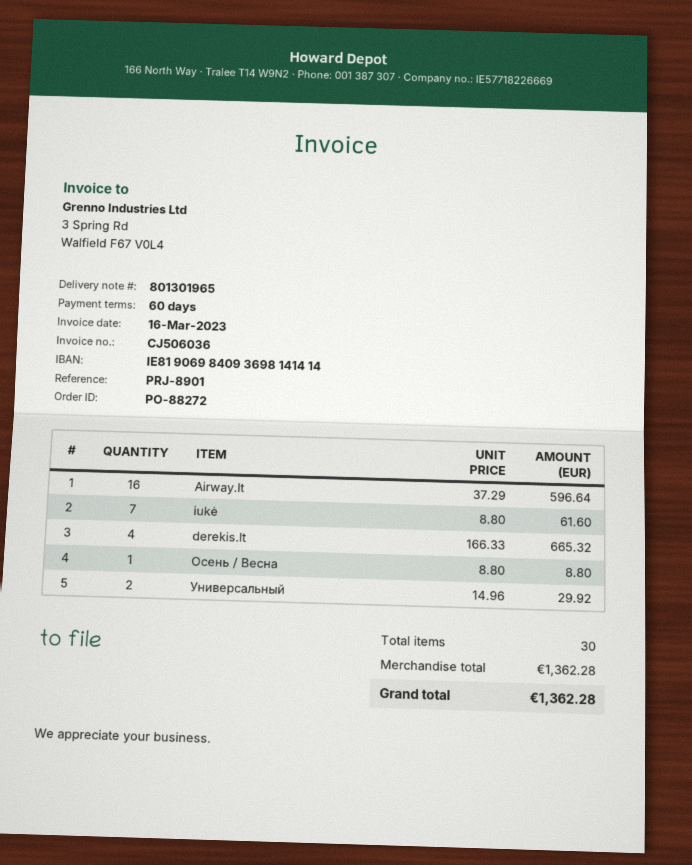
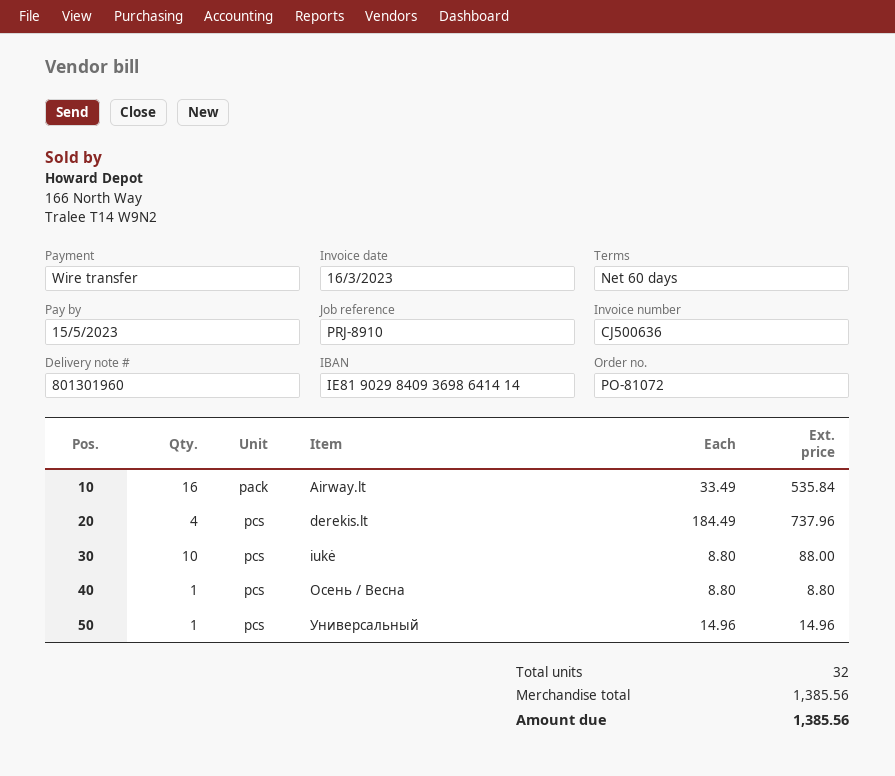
order number: PO-88272 -> PO-81072
delivery note number: 801301965 -> 801301960
invoice number: CJ506036 -> CJ500636
reference: PRJ-8901 -> PRJ-8910
bank account: IE81906984093698141414 -> IE81902984093698641414
Airway.lt: 16 x 37.29 = 596.64 -> 16 x 33.49 = 535.84
iukė: 7 x 8.80 = 61.60 -> 10 x 8.80 = 88.00
derekis.lt: 4 x 166.33 = 665.32 -> 4 x 184.49 = 737.96
Универсальный: 2 x 14.96 = 29.92 -> 1 x 14.96 = 14.96
total quantity: 30 -> 32
subtotal: 1362.28 -> 1385.56
total: 1362.28 -> 1385.56

